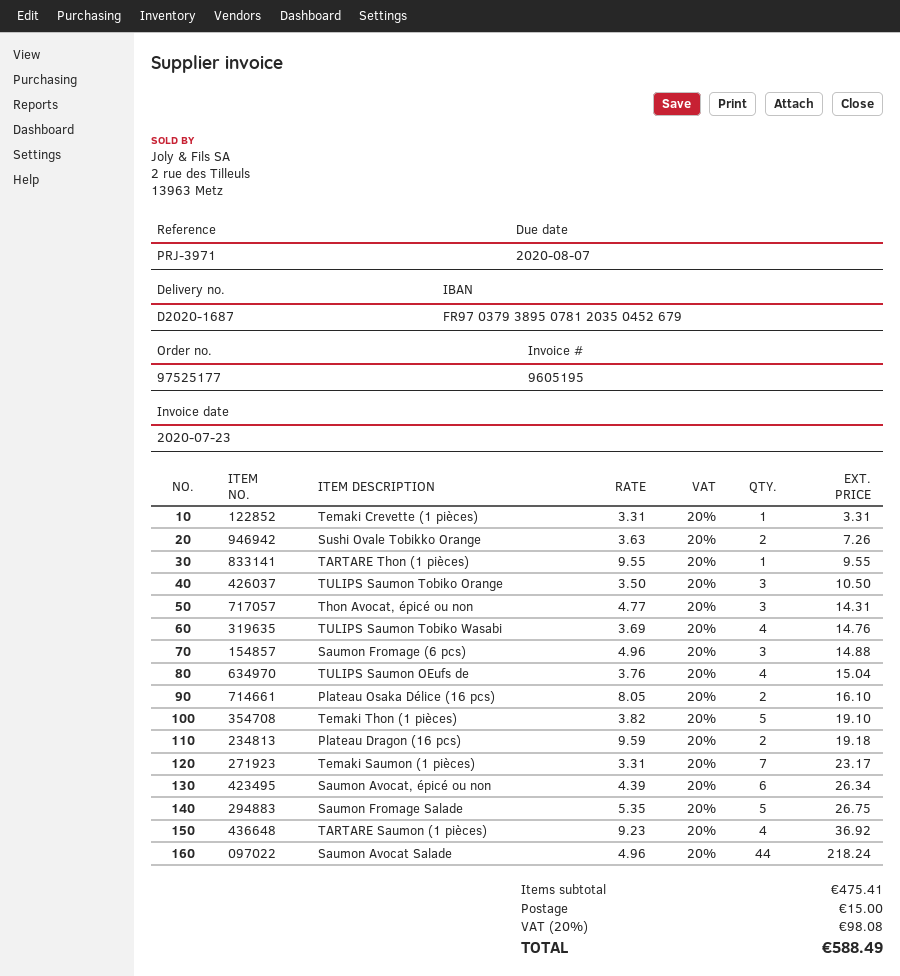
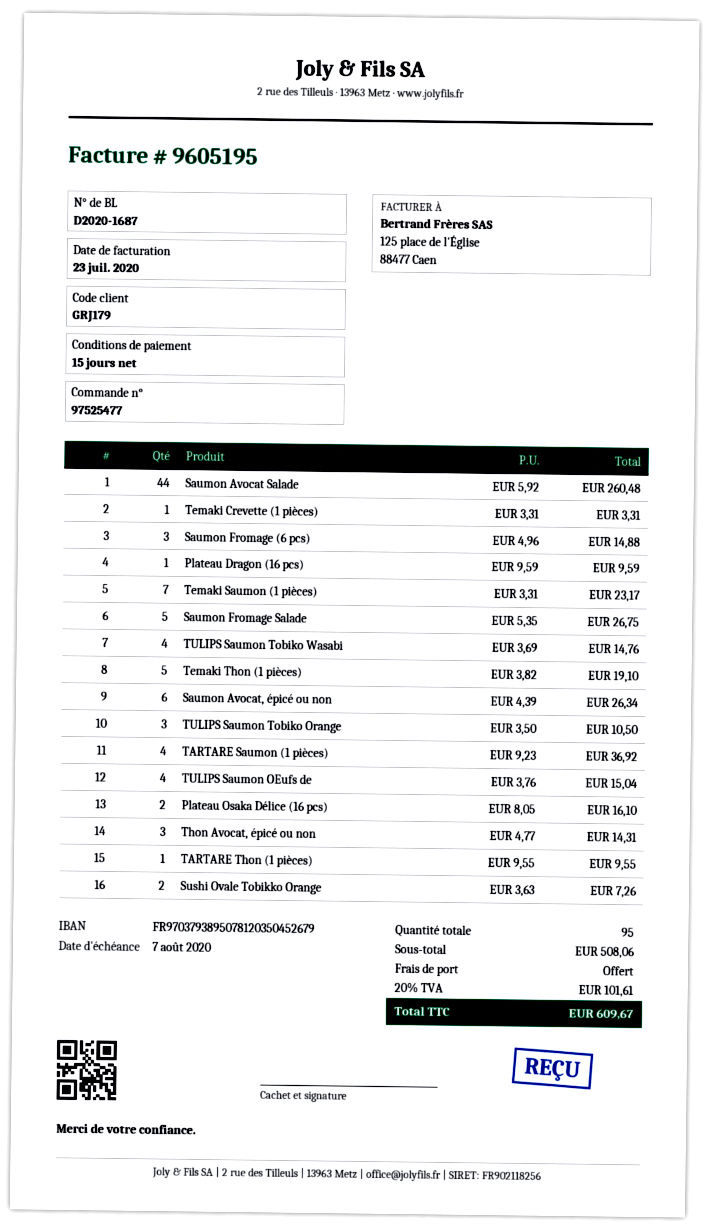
order number: 97525177 -> 97525477
Plateau Dragon (16 pcs): 2 x 9.59 = 19.18 -> 1 x 9.59 = 9.59
Saumon Avocat Salade: 44 x 4.96 = 218.24 -> 44 x 5.92 = 260.48
subtotal: 475.41 -> 508.06
shipping: 15.00 -> 0.00
tax: 20% = 98.08 -> 20% = 101.61
total: 588.49 -> 609.67

